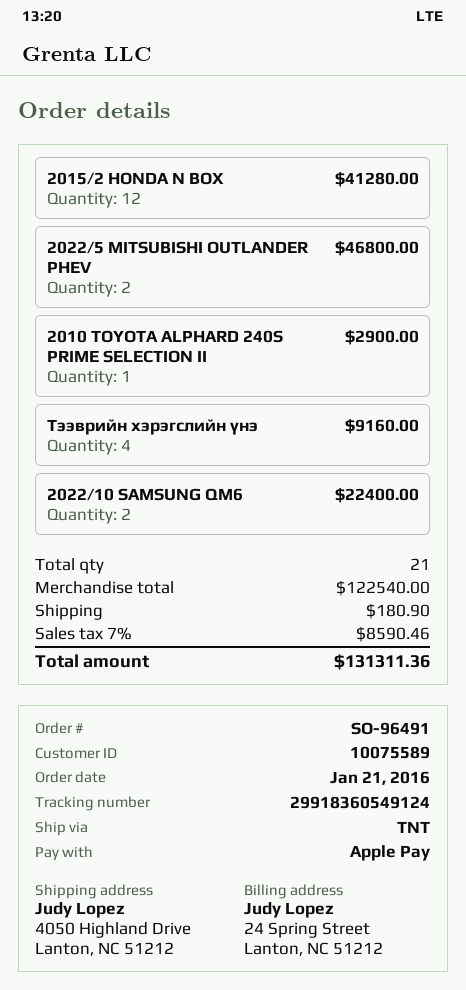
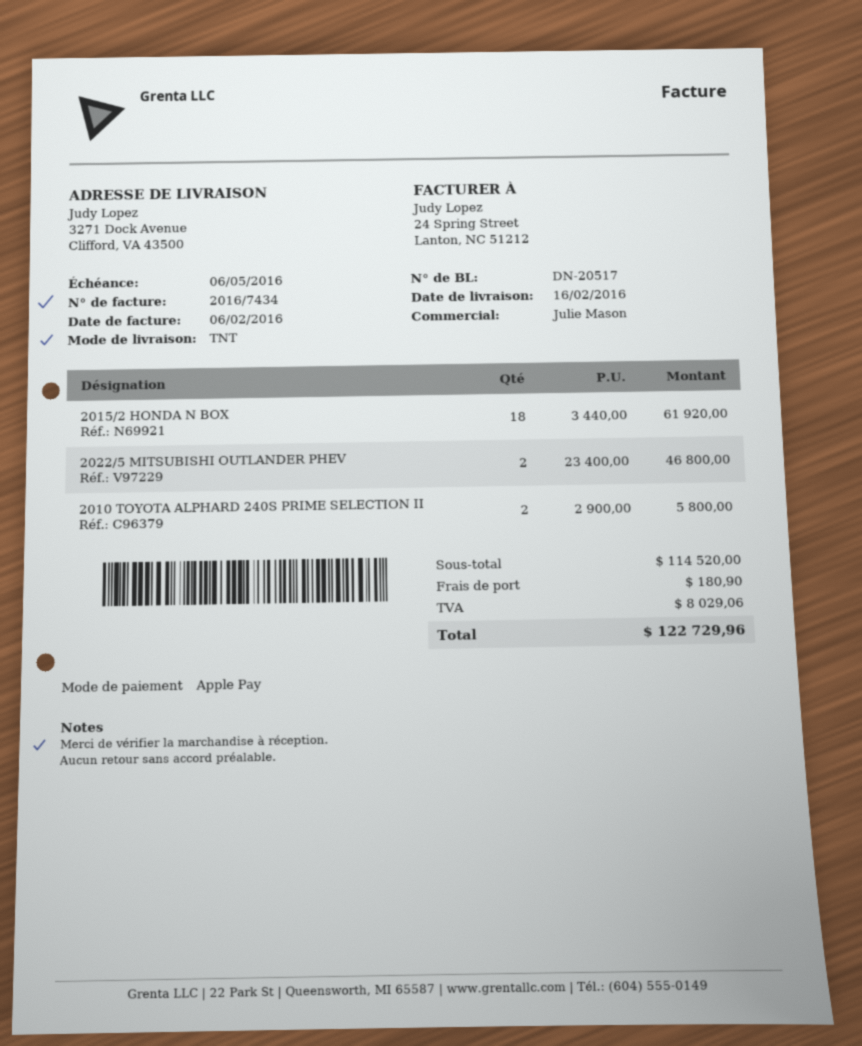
ship to: 4050 Highland Drive, Lanton, NC 51212 -> 3271 Dock Avenue, Clifford, VA 43500
2015/2 HONDA N BOX: 12 for 41280.00 -> 18 for 61920.00
2010 TOYOTA ALPHARD 240S PRIME SELECTION II: 1 for 2900.00 -> 2 for 5800.00
Тээврийн хэрэгслийн үнэ: 4 for 9160.00 -> none
2022/10 SAMSUNG QM6: 2 for 22400.00 -> none
subtotal: 122540.00 -> 114520.00
tax: 8590.46 -> 8029.06
total: 131311.36 -> 122729.96

